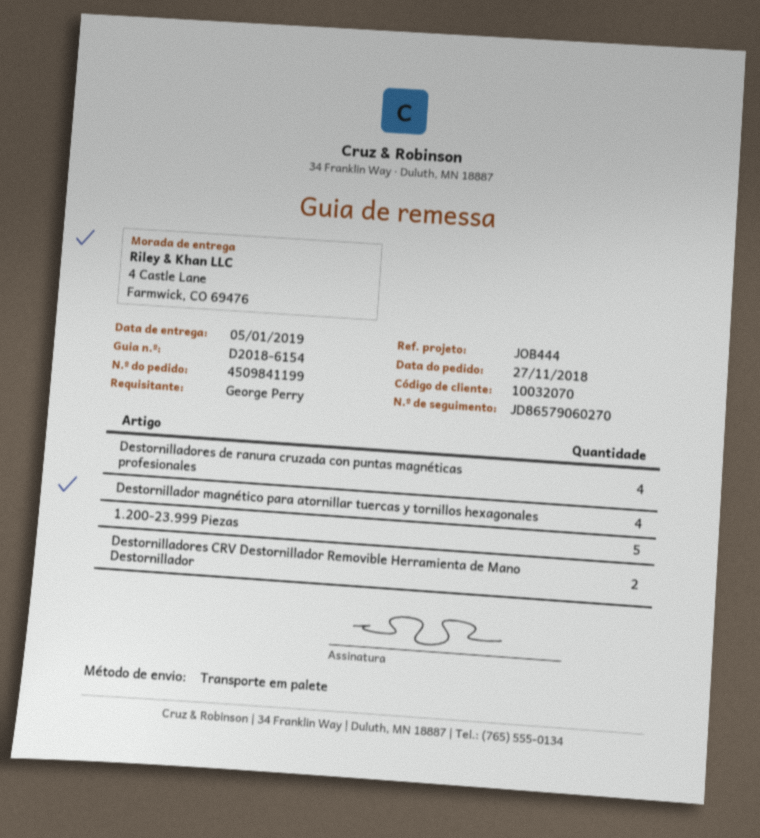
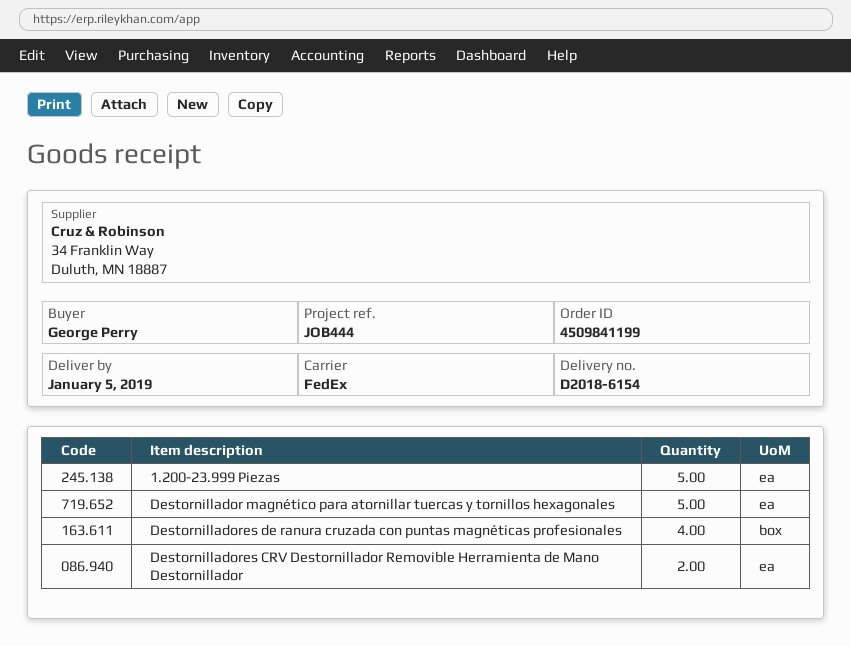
shipping method: pallet freight -> FedEx
Destornillador magnético para atornillar tuercas y tornillos hexagonales: 4 -> 5

